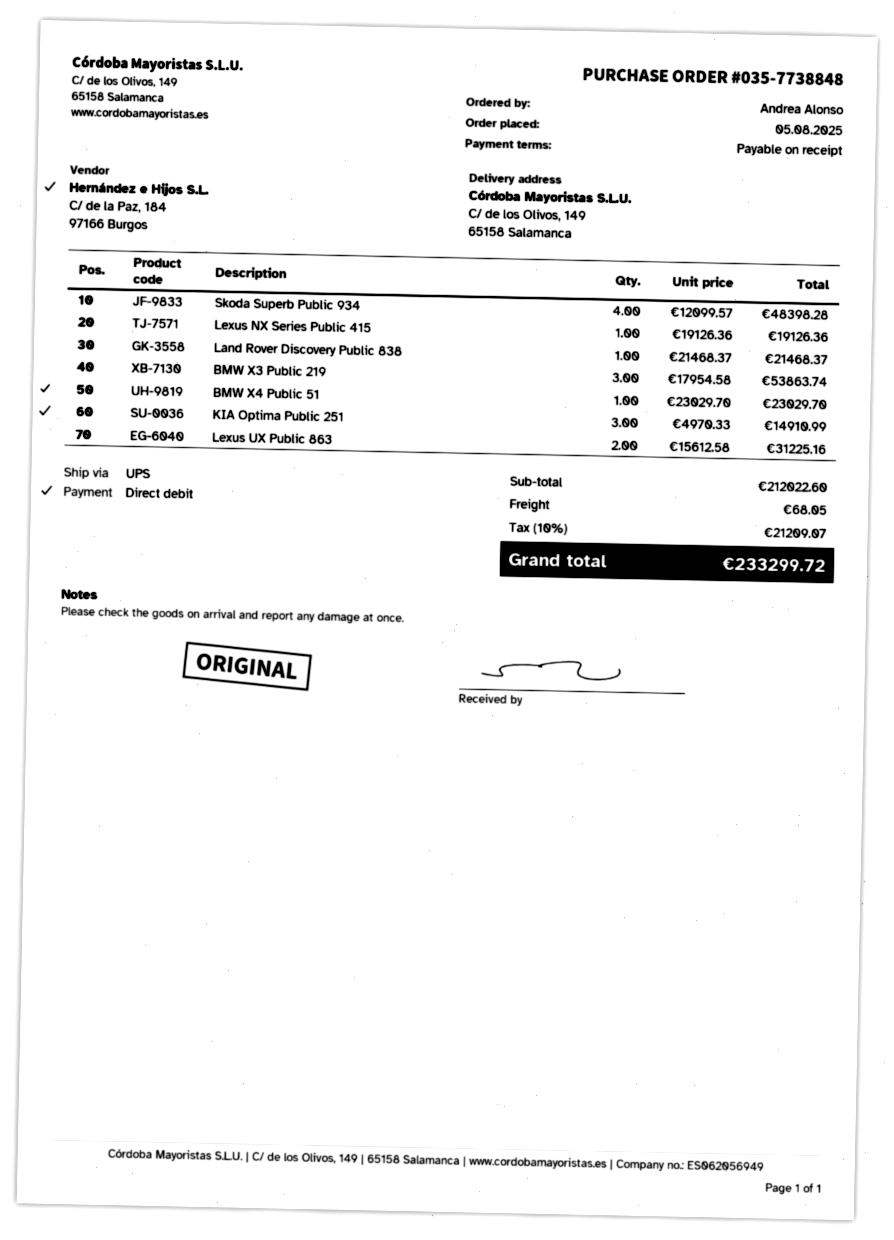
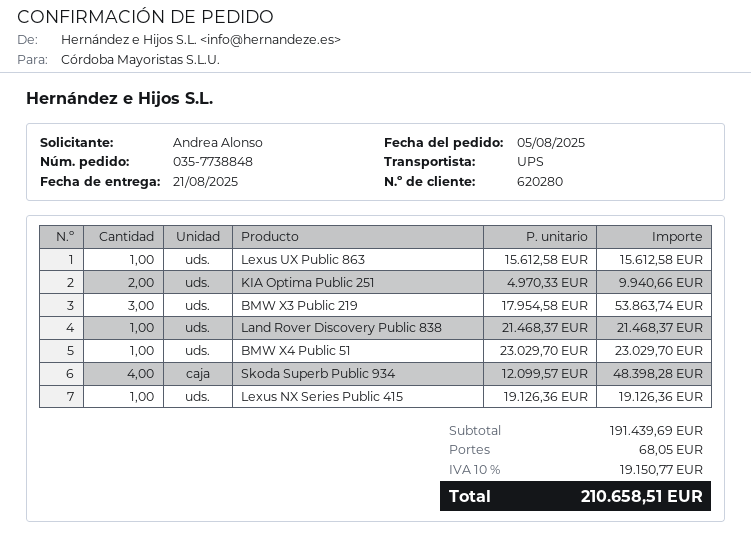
KIA Optima Public 251: 3 x 4970.33 = 14910.99 -> 2 x 4970.33 = 9940.66
Lexus UX Public 863: 2 x 15612.58 = 31225.16 -> 1 x 15612.58 = 15612.58
subtotal: 212022.60 -> 191439.69
tax: 10% = 21209.07 -> 10% = 19150.77
total: 233299.72 -> 210658.51

